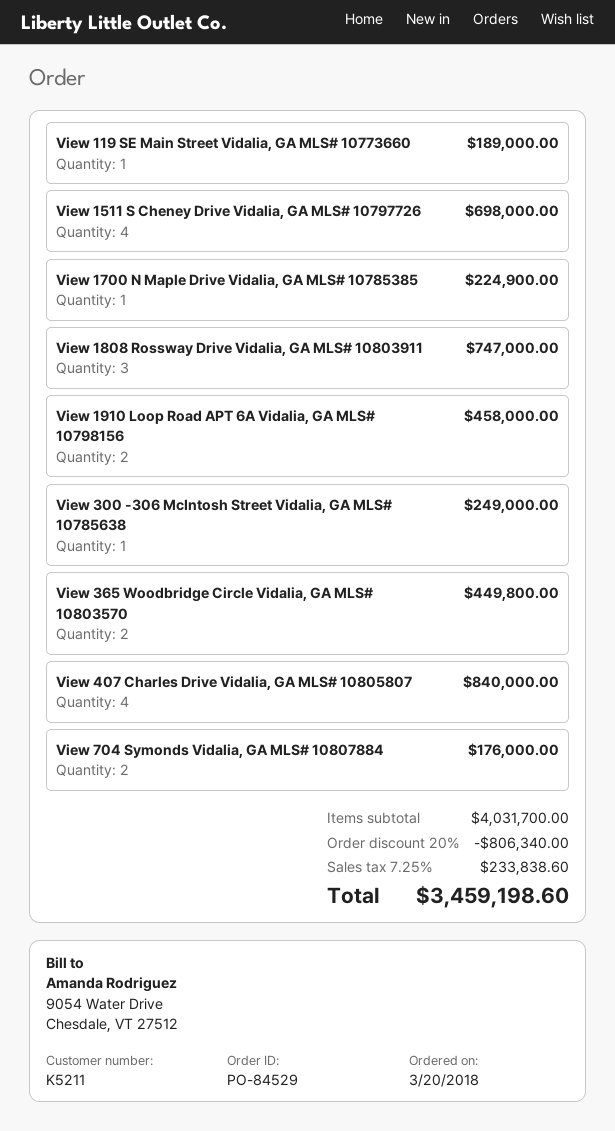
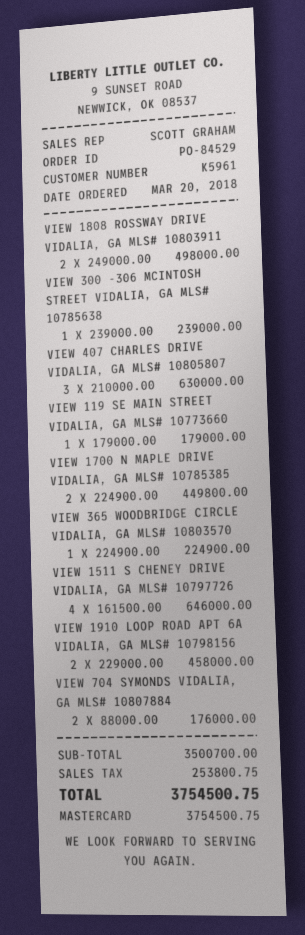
customer number: K5211 -> K5961
View 119 SE Main Street Vidalia, GA MLS# 10773660: 1 for 189000.00 -> 1 for 179000.00
View 1511 S Cheney Drive Vidalia, GA MLS# 10797726: 4 for 698000.00 -> 4 for 646000.00
View 1700 N Maple Drive Vidalia, GA MLS# 10785385: 1 for 224900.00 -> 2 for 449800.00
View 1808 Rossway Drive Vidalia, GA MLS# 10803911: 3 for 747000.00 -> 2 for 498000.00
View 300 -306 McIntosh Street Vidalia, GA MLS# 10785638: 1 for 249000.00 -> 1 for 239000.00
View 365 Woodbridge Circle Vidalia, GA MLS# 10803570: 2 for 449800.00 -> 1 for 224900.00
View 407 Charles Drive Vidalia, GA MLS# 10805807: 4 for 840000.00 -> 3 for 630000.00
subtotal: 4031700.00 -> 3500700.00
discount: 20% = 806340.00 -> none
tax: 233838.60 -> 253800.75
total: 3459198.60 -> 3754500.75

